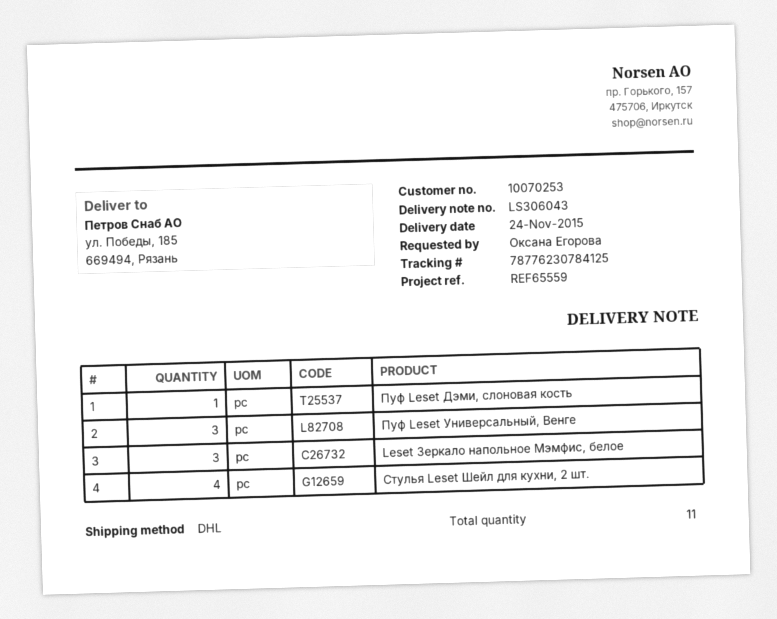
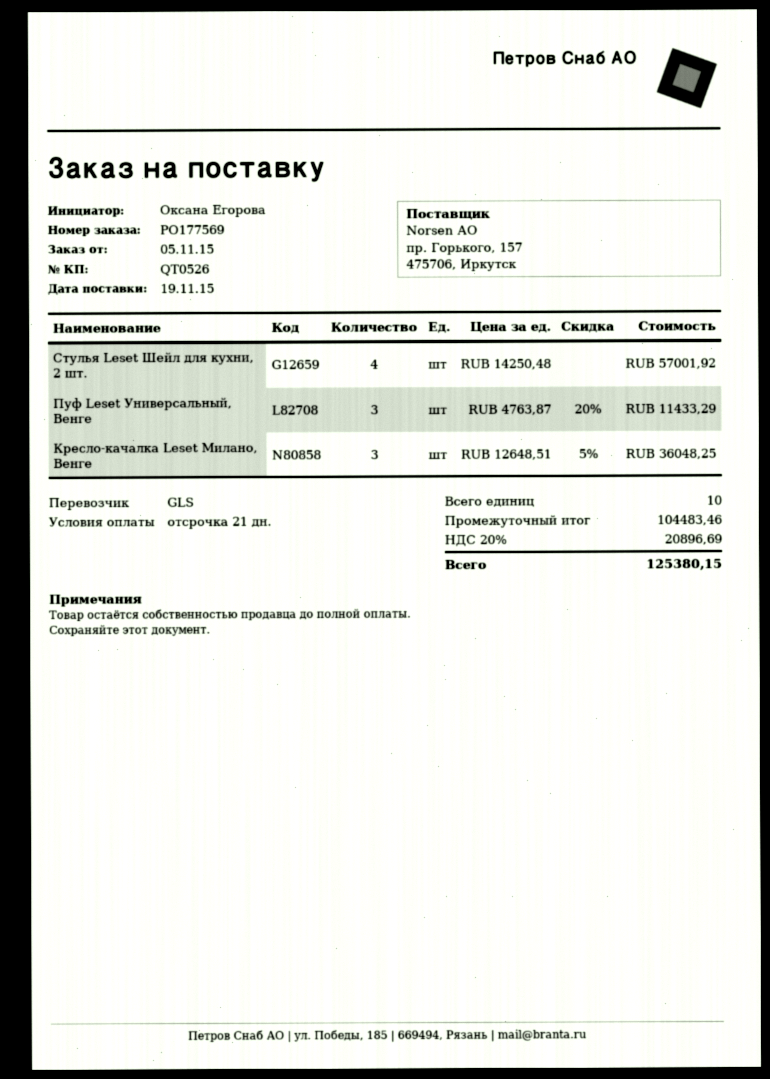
delivery date: 2015-11-24 -> 2015-11-19
shipping method: DHL -> GLS
Пуф Leset Дэми, слоновая кость: 1 -> none
Leset Зеркало напольное Мэмфис, белое: 3 -> none
Кресло-качалка Leset Милано, Венге: none -> 3
total quantity: 11 -> 10

